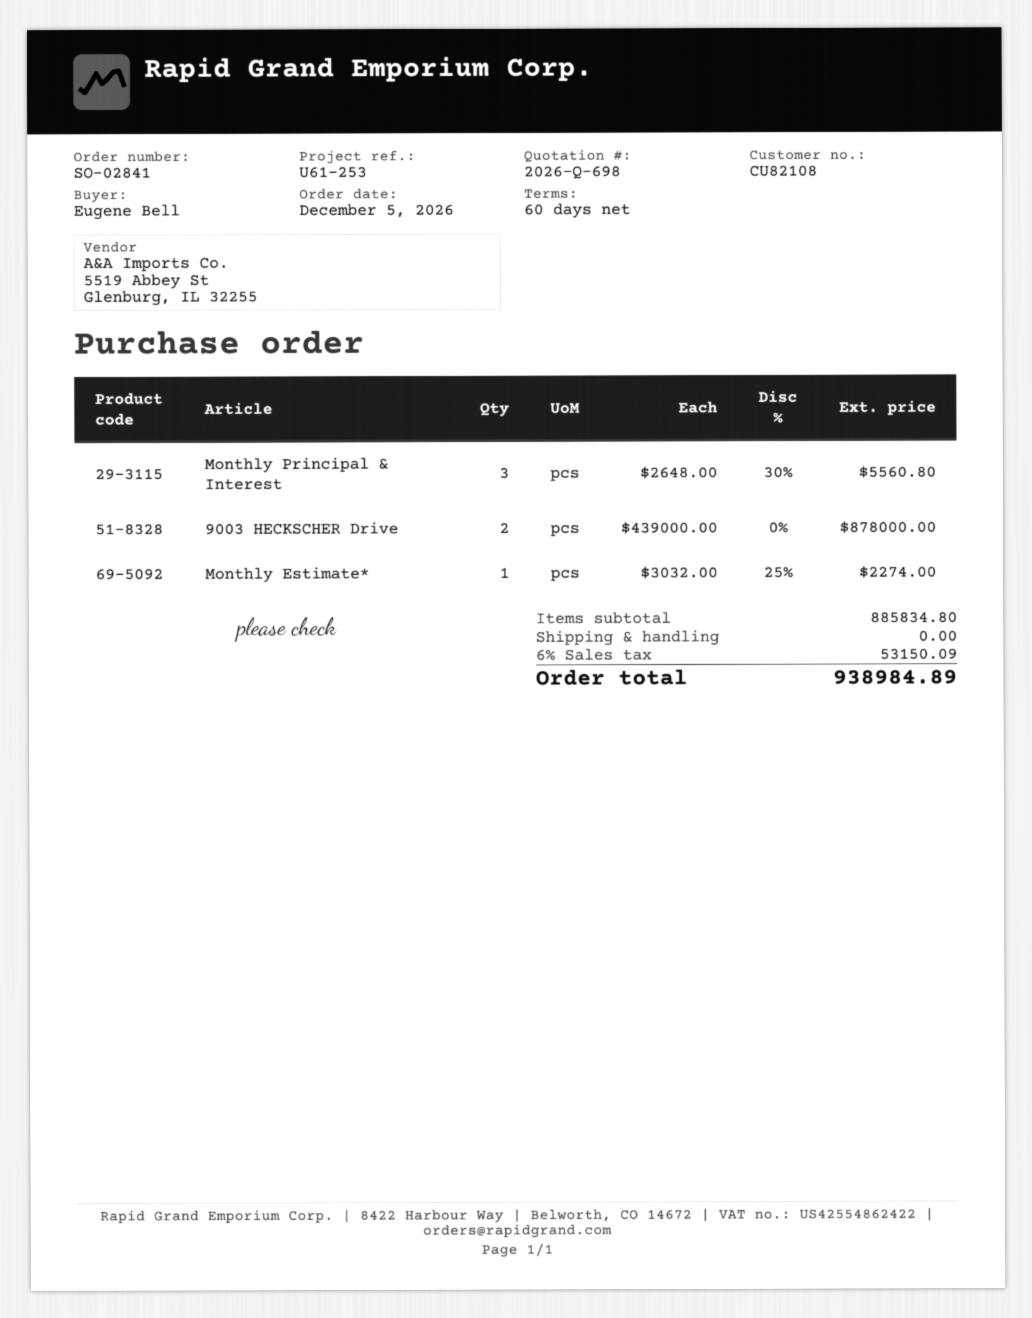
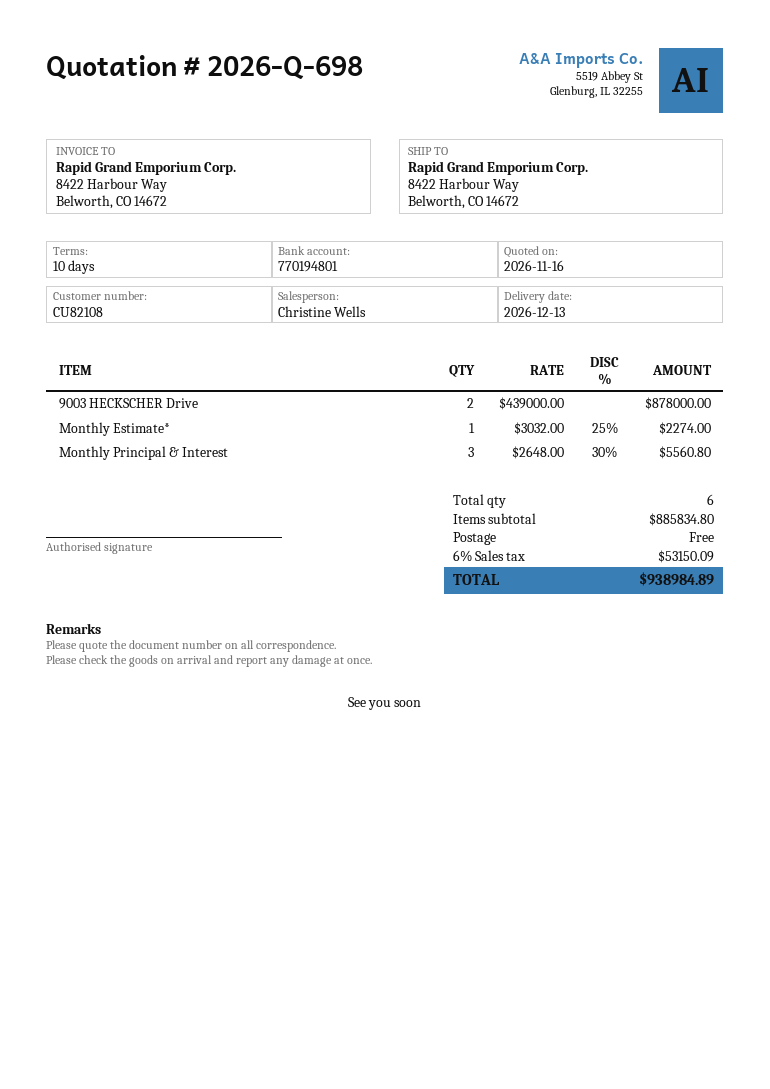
payment terms: 60 days -> 10 days

